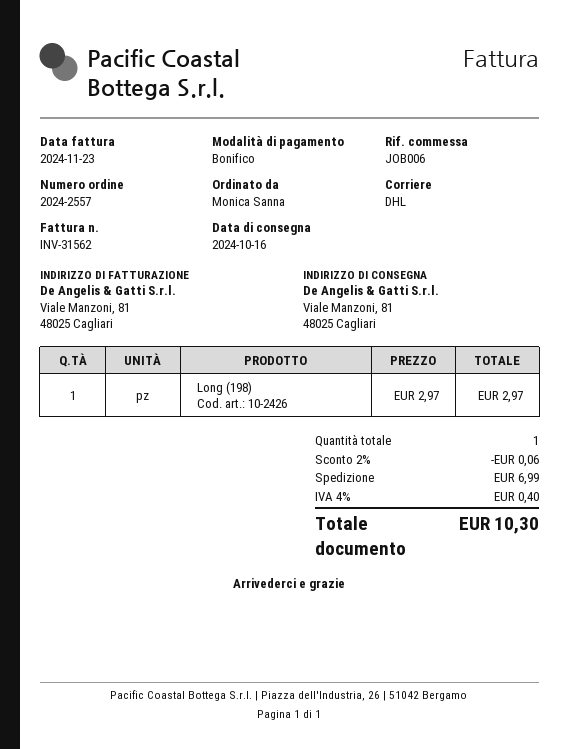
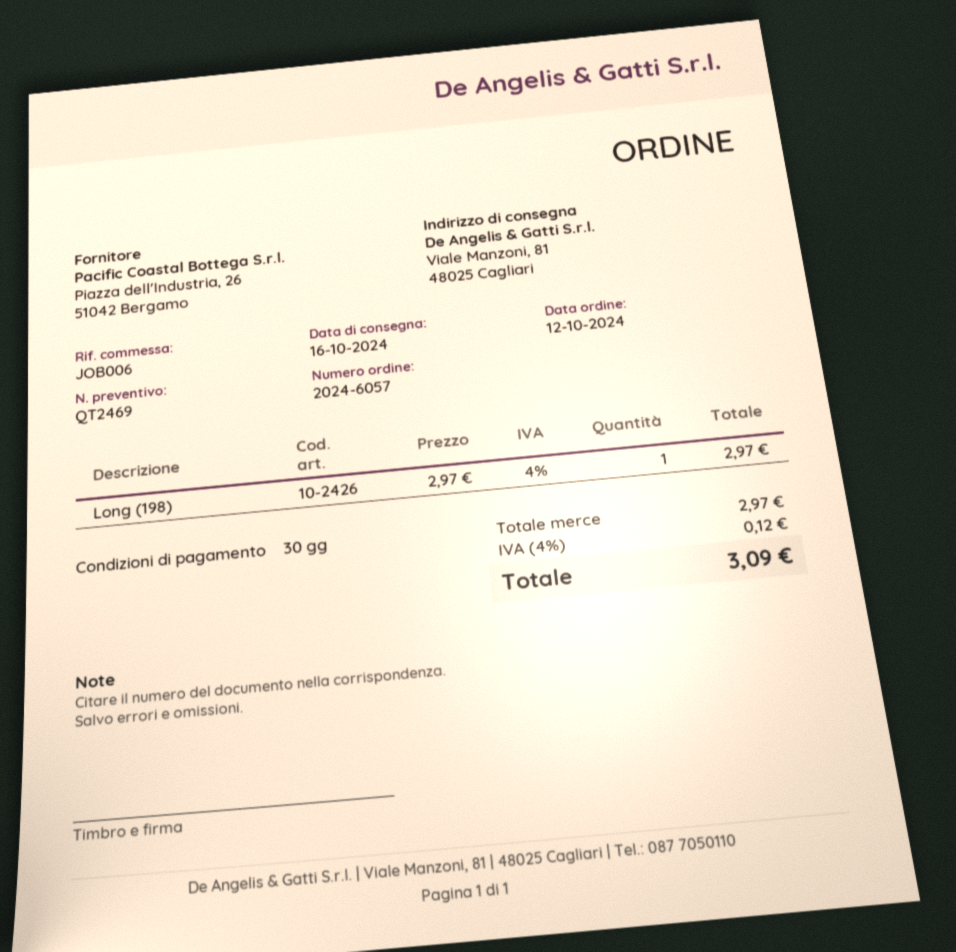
order number: 2024-2557 -> 2024-6057
discount: 2% = 0.06 -> none
shipping: 6.99 -> none
tax: 4% = 0.40 -> 4% = 0.12
total: 10.30 -> 3.09

